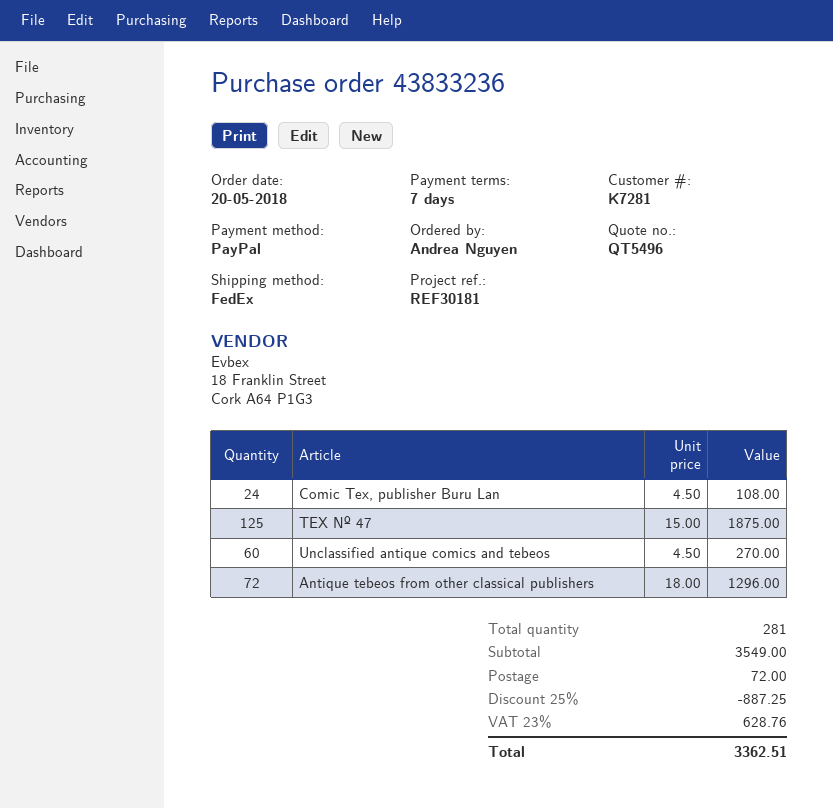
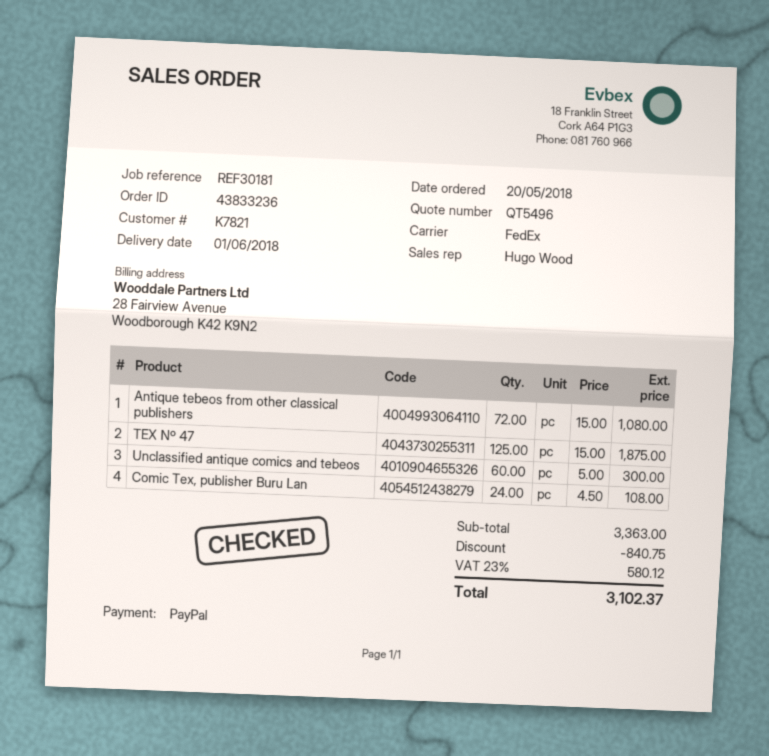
customer number: K7281 -> K7821
Unclassified antique comics and tebeos: 60 x 4.50 = 270.00 -> 60 x 5.00 = 300.00
Antique tebeos from other classical publishers: 72 x 18.00 = 1296.00 -> 72 x 15.00 = 1080.00
subtotal: 3549.00 -> 3363.00
discount: 887.25 -> 840.75
shipping: 72.00 -> none
tax: 23% = 628.76 -> 23% = 580.12
total: 3362.51 -> 3102.37

